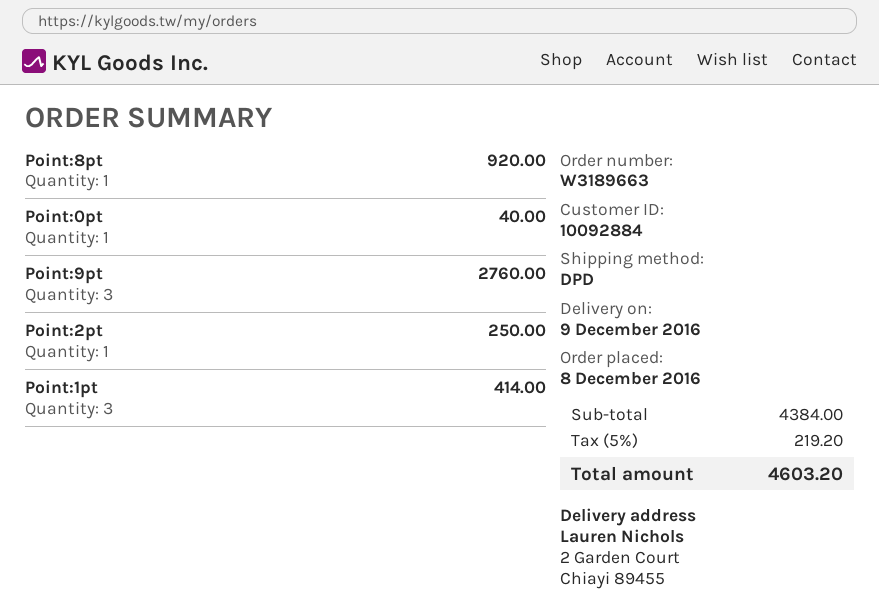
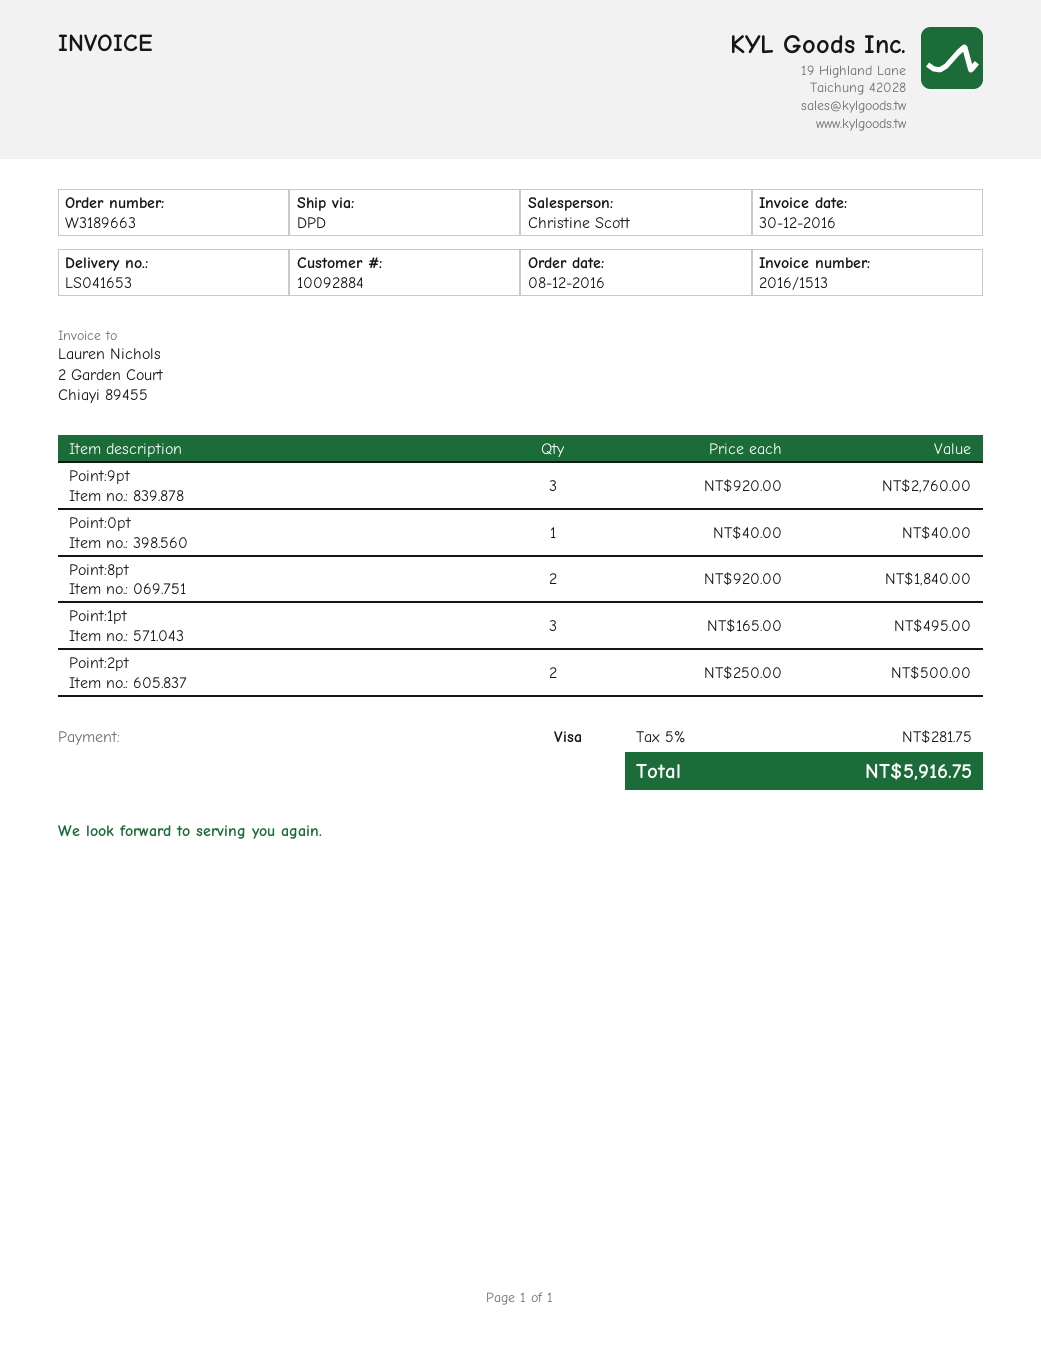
Point:8pt: 1 for 920.00 -> 2 for 1840.00
Point:2pt: 1 for 250.00 -> 2 for 500.00
Point:1pt: 3 for 414.00 -> 3 for 495.00
tax: 5% = 219.20 -> 5% = 281.75
total: 4603.20 -> 5916.75

